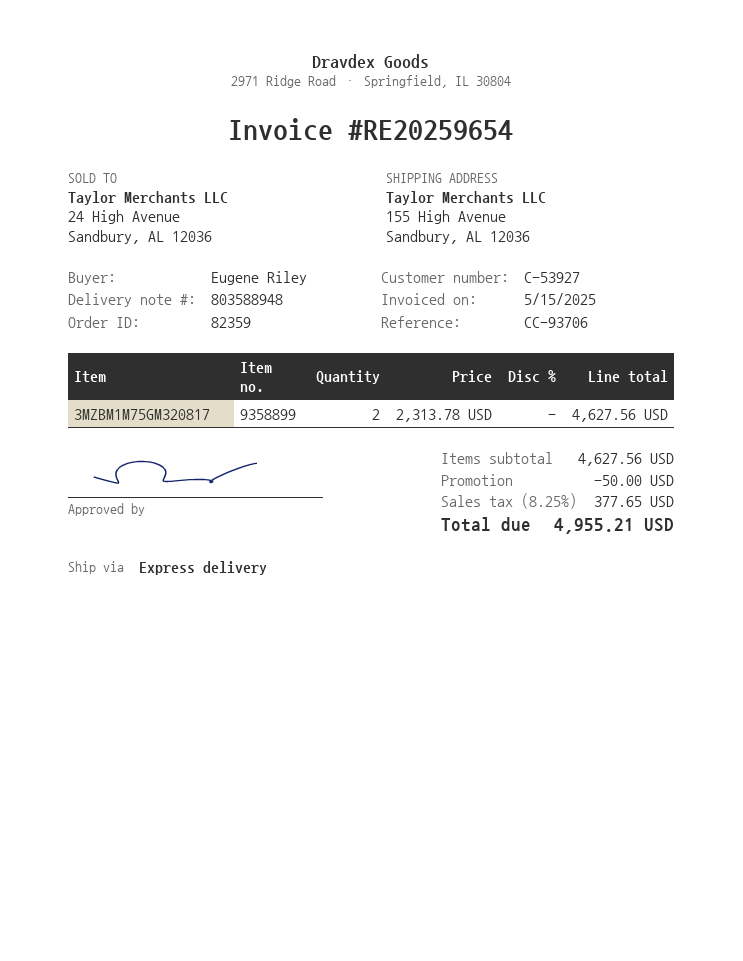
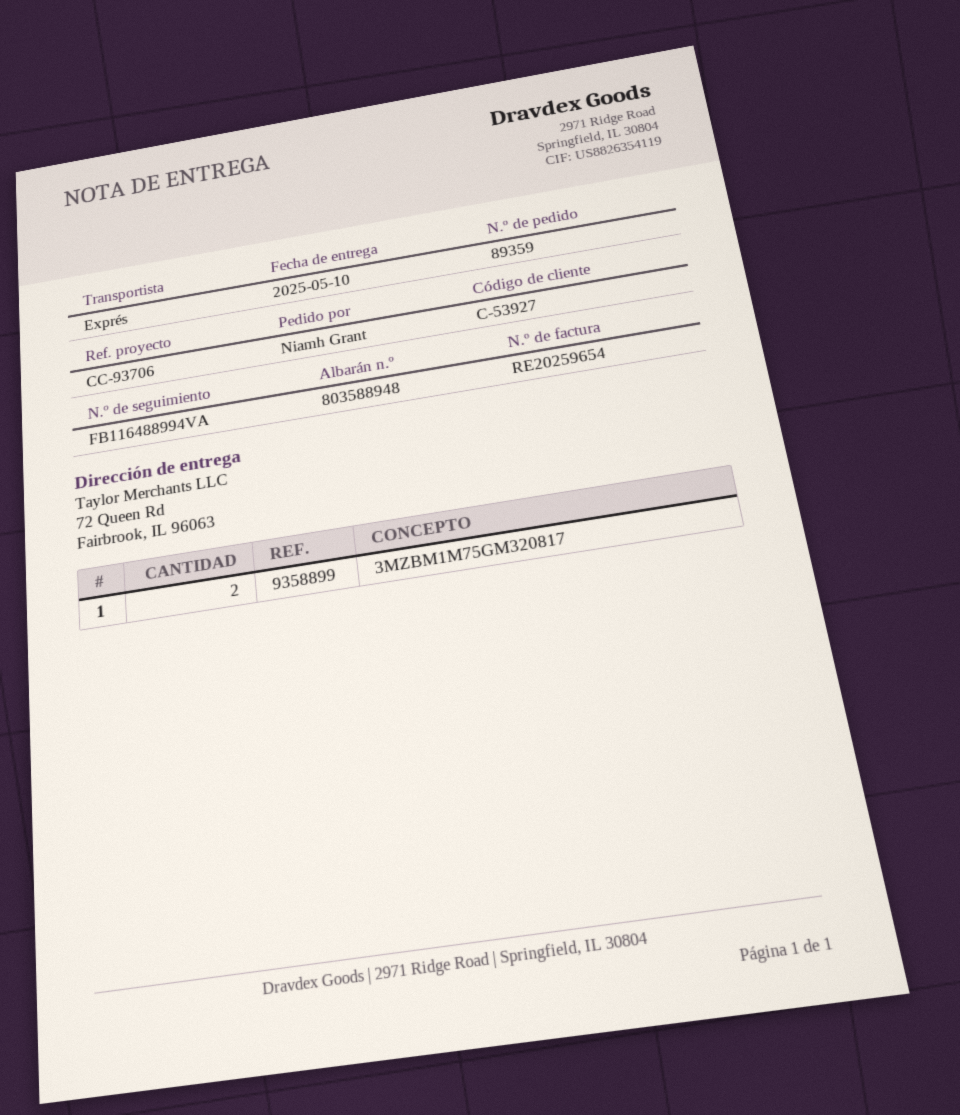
order number: 82359 -> 89359
ordered by: Eugene Riley -> Niamh Grant
ship to: 155 High Avenue, Sandbury, AL 12036 -> 72 Queen Rd, Fairbrook, IL 96063

